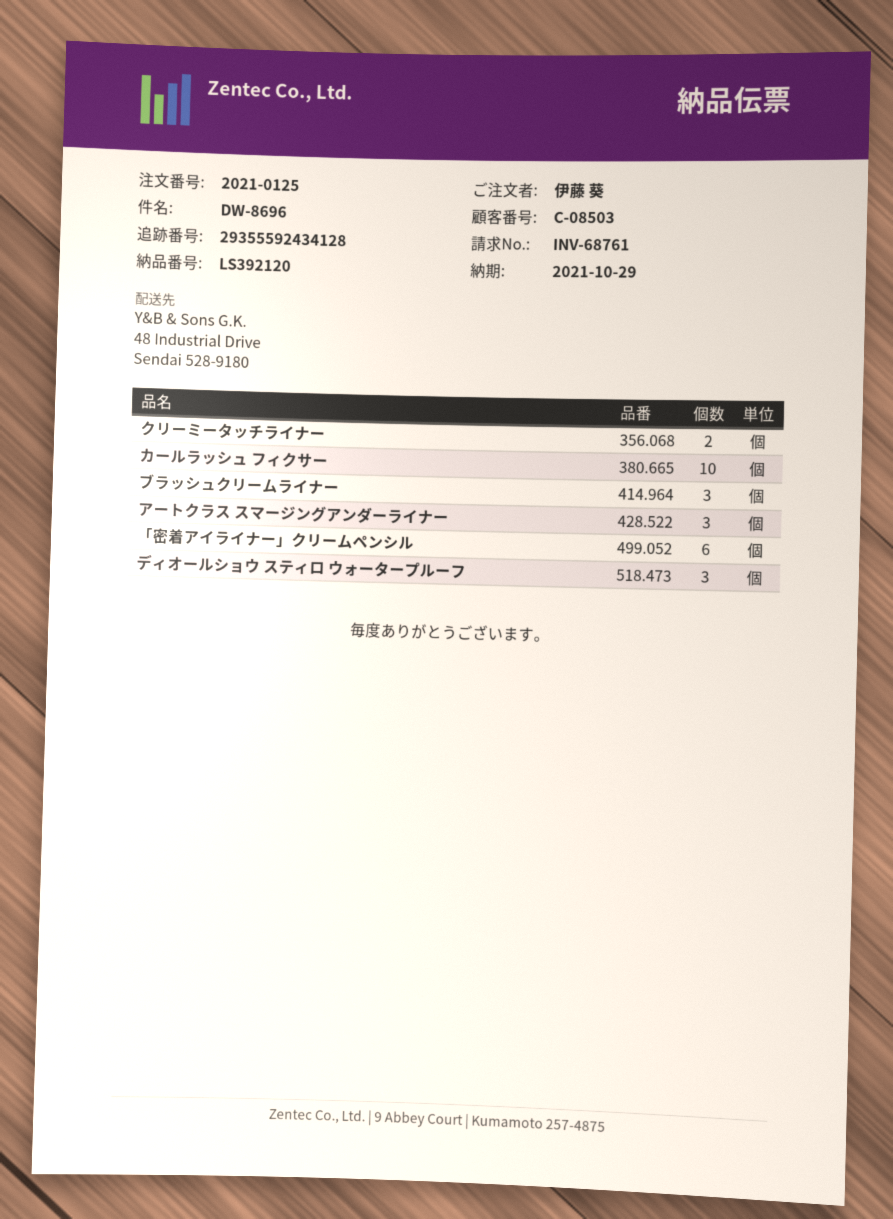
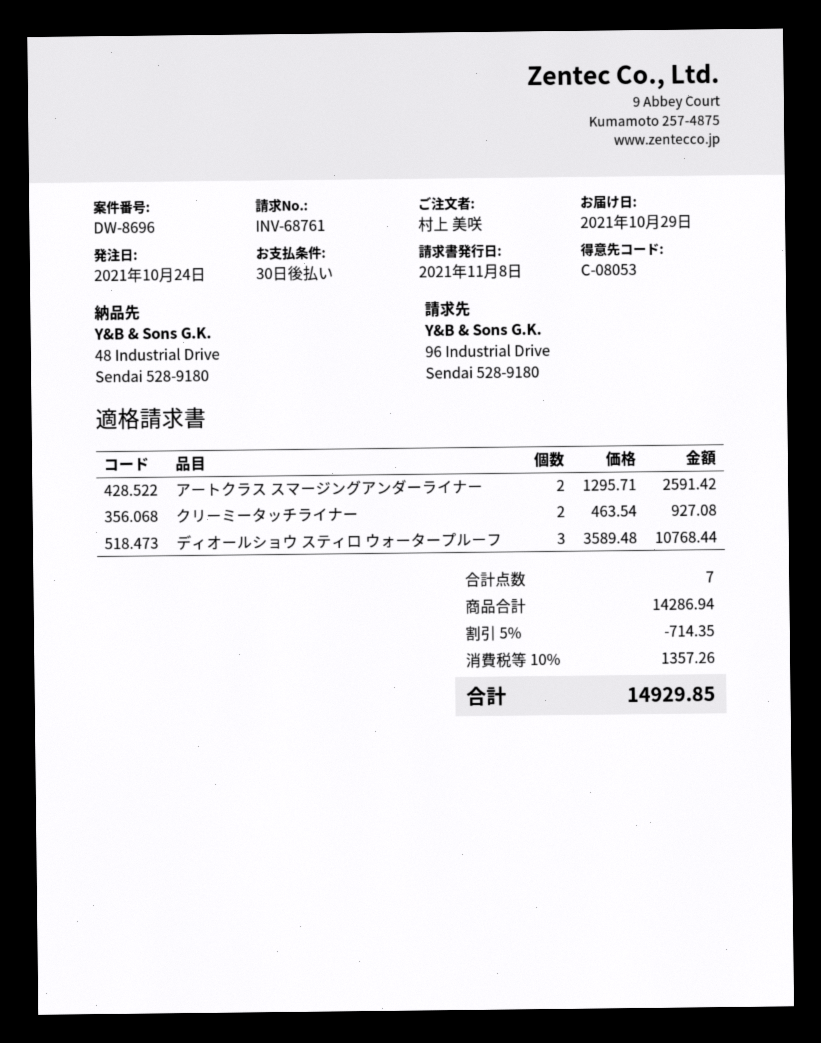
customer number: C-08503 -> C-08053
ordered by: 伊藤 葵 -> 村上 美咲
カールラッシュ フィクサー: 10 -> none
ブラッシュクリームライナー: 3 -> none
アートクラス スマージングアンダーライナー: 3 -> 2
「密着アイライナー」クリームペンシル: 6 -> none

